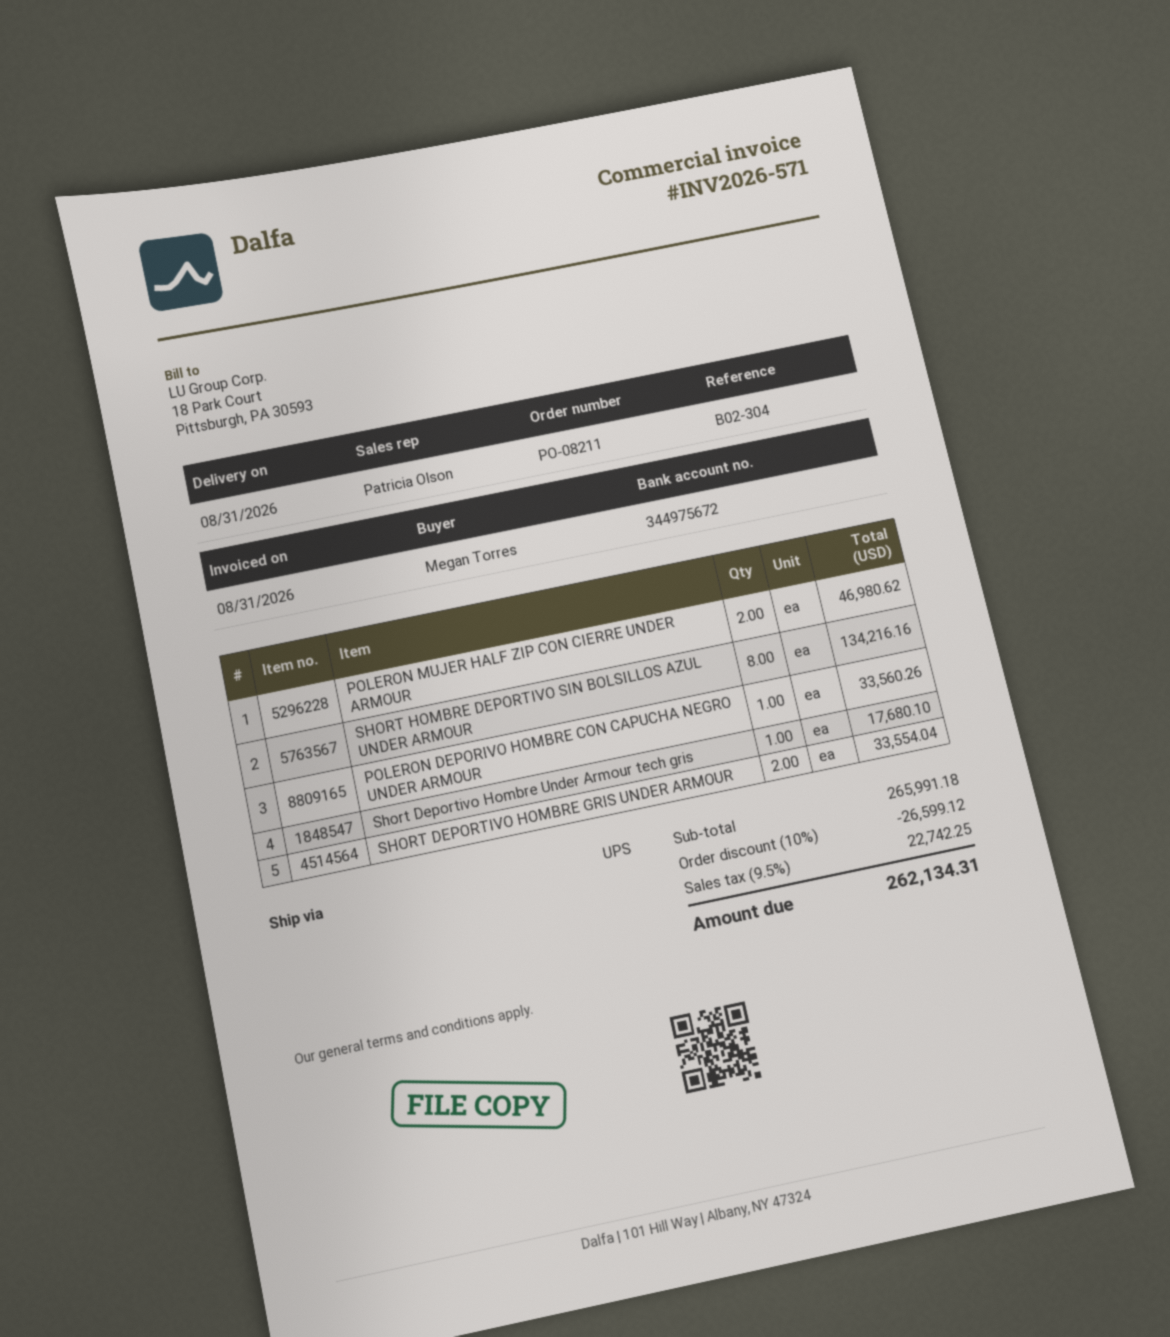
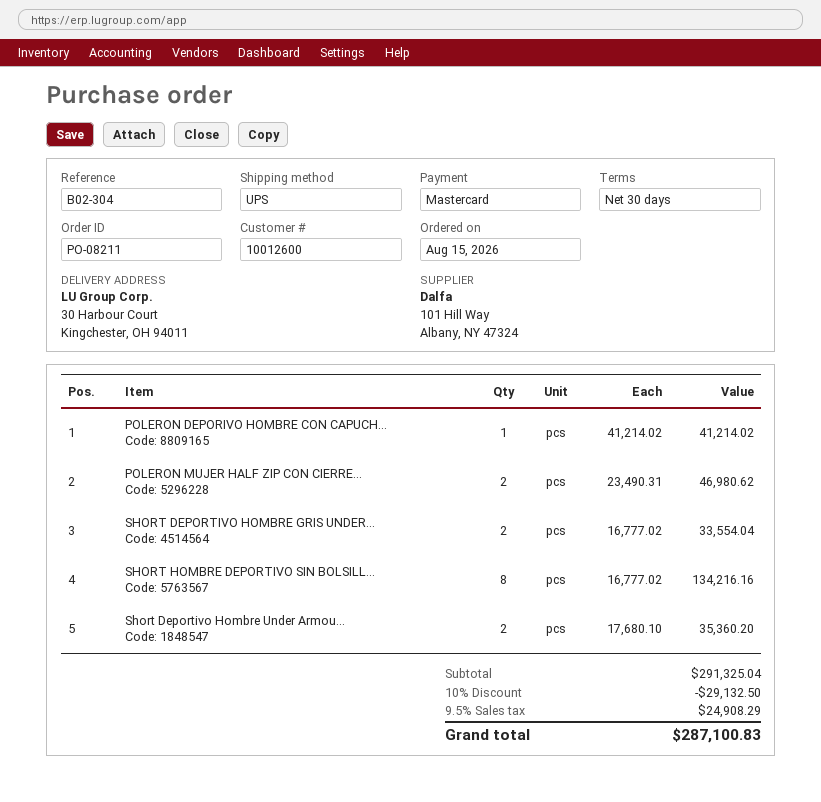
POLERON DEPORIVO HOMBRE CON CAPUCHA NEGRO UNDER ARMOUR: 1 for 33560.26 -> 1 for 41214.02
Short Deportivo Hombre Under Armour tech gris: 1 for 17680.10 -> 2 for 35360.20
subtotal: 265991.18 -> 291325.04
discount: 10% = 26599.12 -> 10% = 29132.50
tax: 9.5% = 22742.25 -> 9.5% = 24908.29
total: 262134.31 -> 287100.83

